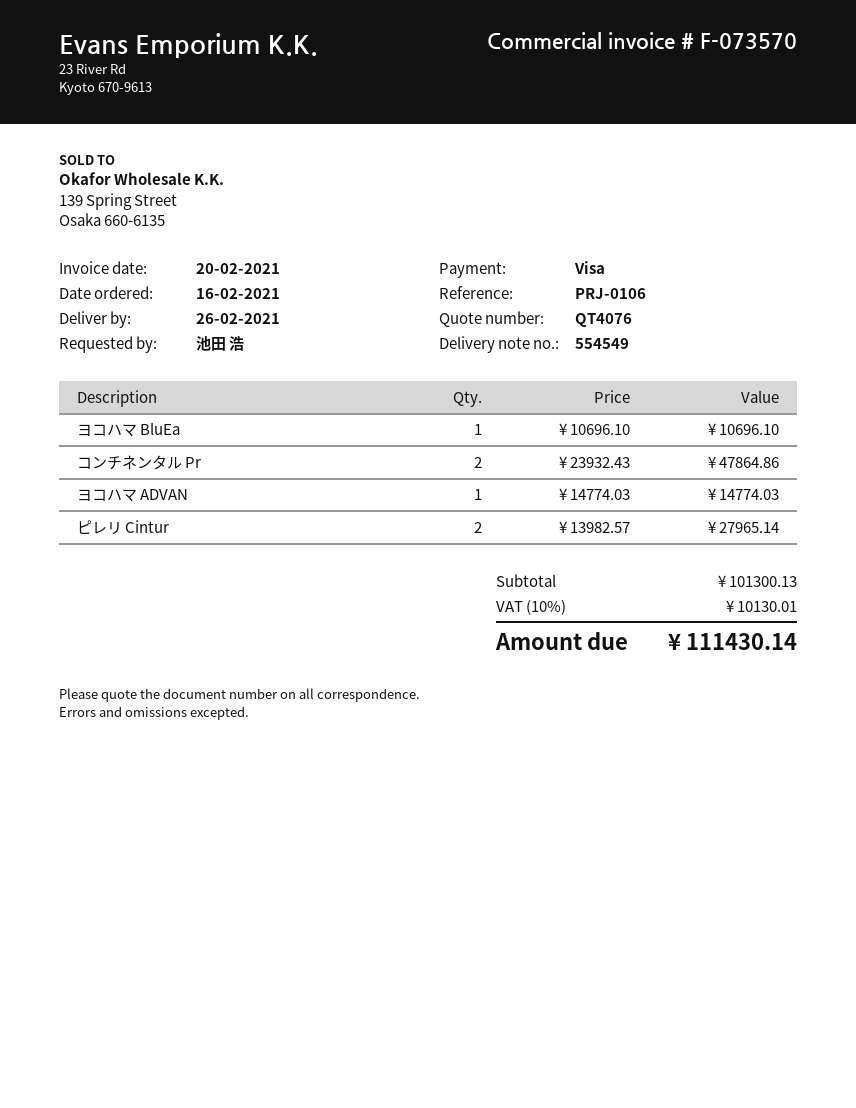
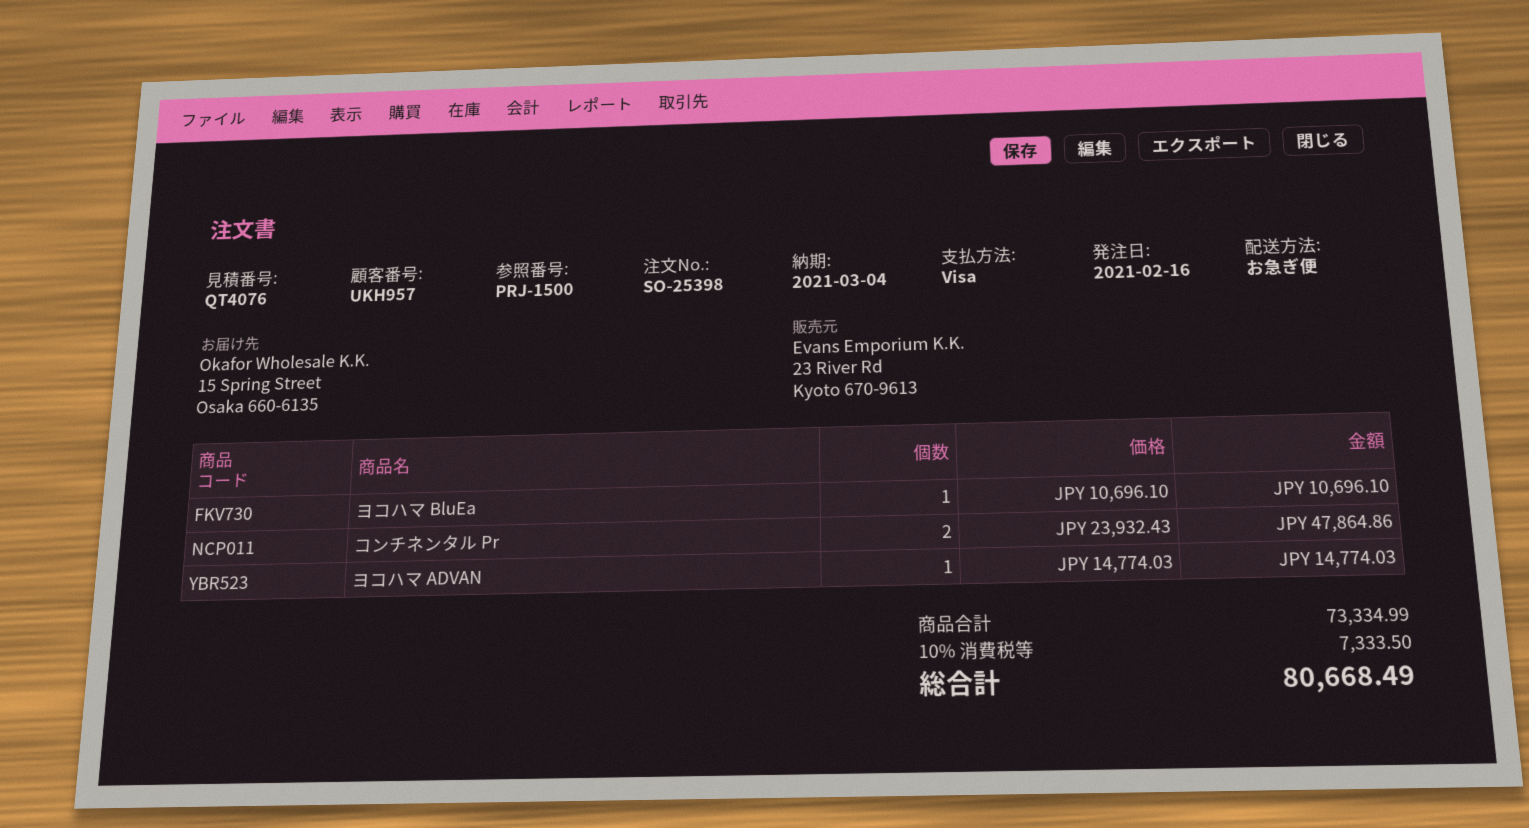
delivery date: 2021-02-26 -> 2021-03-04
reference: PRJ-0106 -> PRJ-1500
ピレリ Cintur: 2 x 13982.57 = 27965.14 -> none
subtotal: 101300.13 -> 73334.99
tax: 10% = 10130.01 -> 10% = 7333.50
total: 111430.14 -> 80668.49

